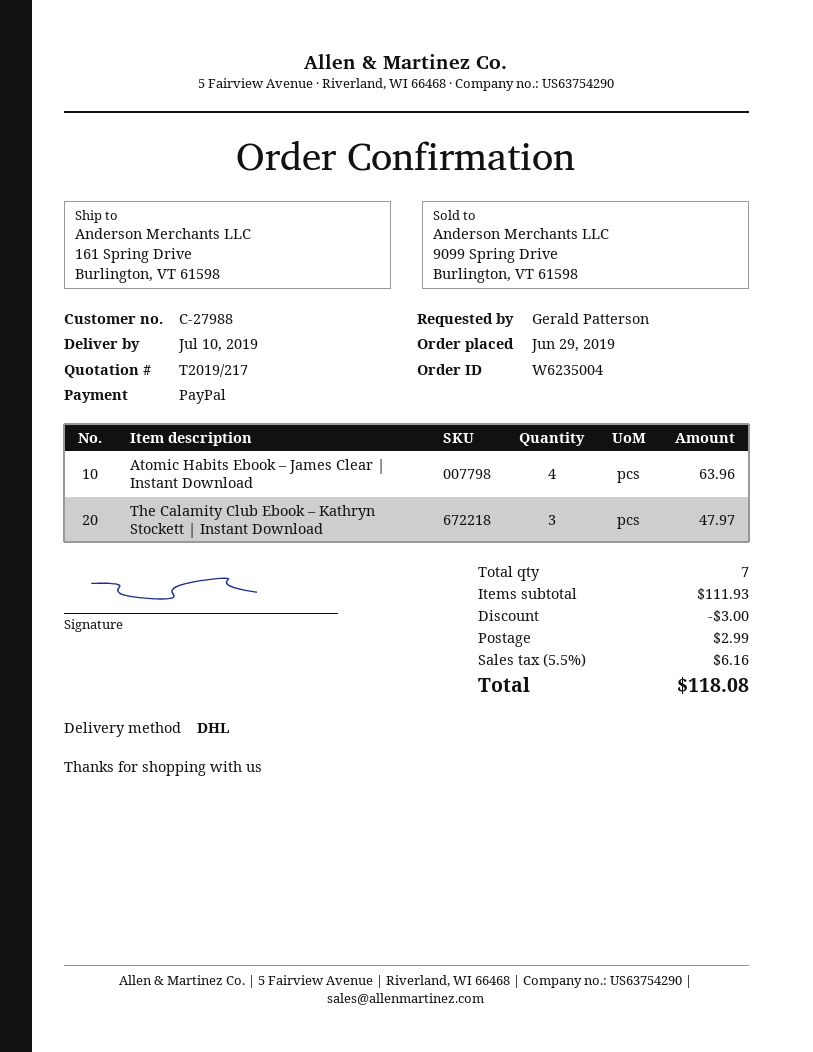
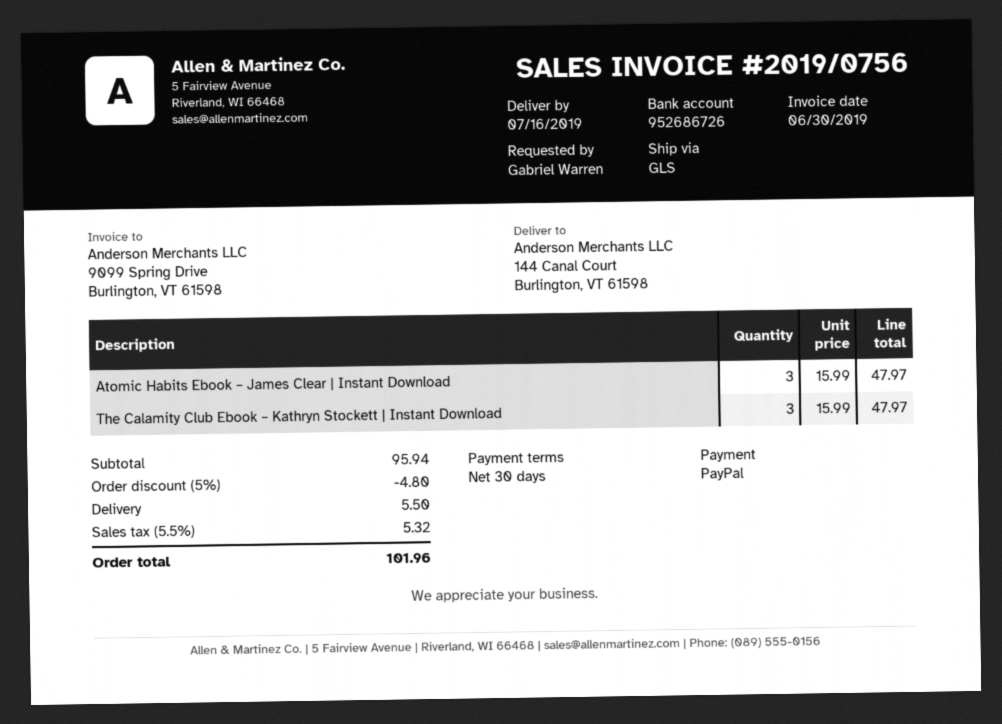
delivery date: 2019-07-10 -> 2019-07-16
ordered by: Gerald Patterson -> Gabriel Warren
shipping method: DHL -> GLS
ship to: 161 Spring Drive, Burlington, VT 61598 -> 144 Canal Court, Burlington, VT 61598
Atomic Habits Ebook – James Clear | Instant Download: 4 for 63.96 -> 3 for 47.97
subtotal: 111.93 -> 95.94
discount: 3.00 -> 4.80
shipping: 2.99 -> 5.50
tax: 5.5% = 6.16 -> 5.5% = 5.32
total: 118.08 -> 101.96

